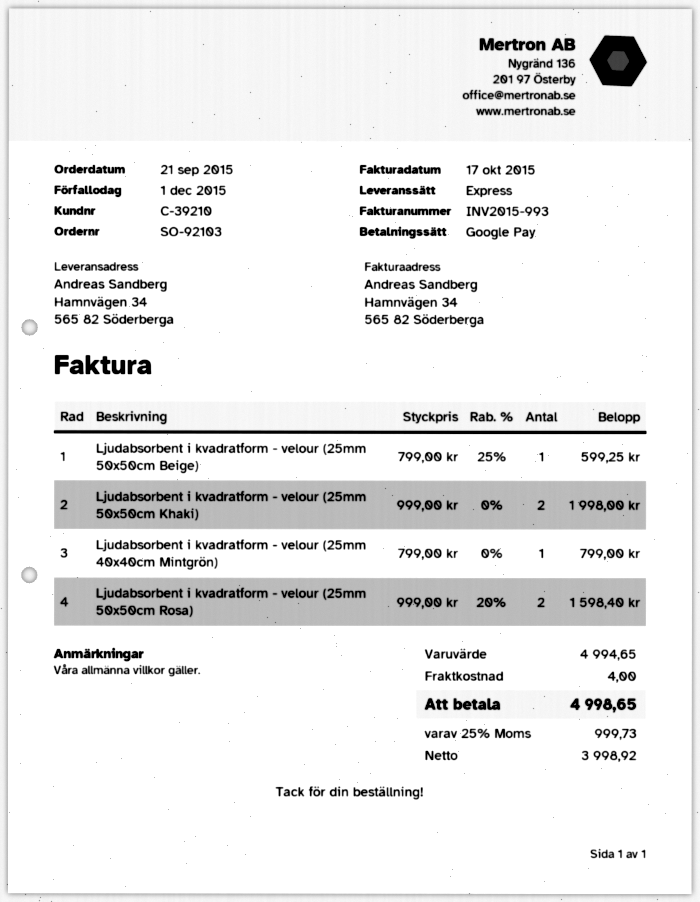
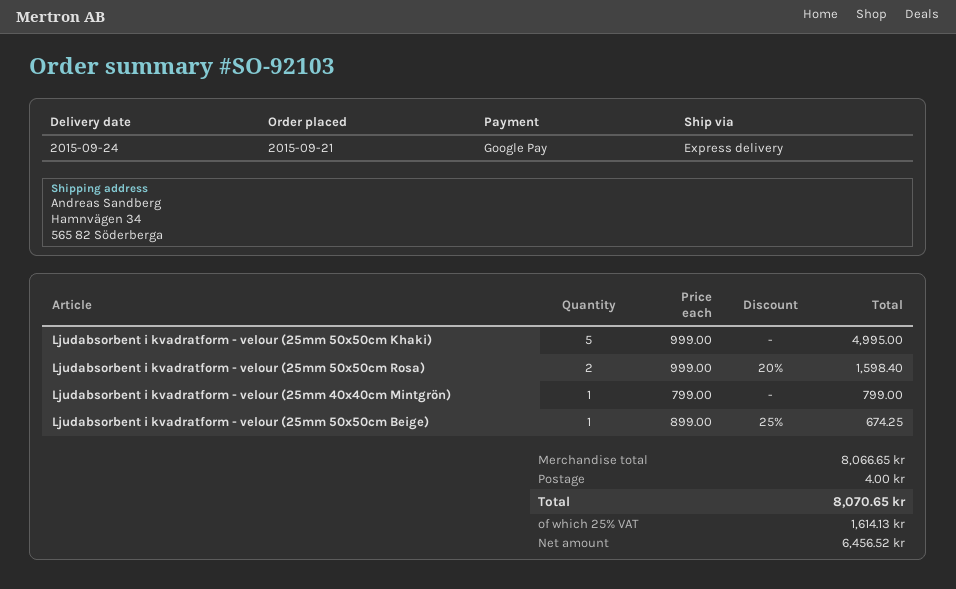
Ljudabsorbent i kvadratform - velour (25mm 50x50cm Beige): 1 x 799.00 - 25% = 599.25 -> 1 x 899.00 - 25% = 674.25
Ljudabsorbent i kvadratform - velour (25mm 50x50cm Khaki): 2 x 999.00 = 1998.00 -> 5 x 999.00 = 4995.00
subtotal: 4994.65 -> 8066.65
net: 3998.92 -> 6456.52
tax: 25% = 999.73 -> 25% = 1614.13
total: 4998.65 -> 8070.65

